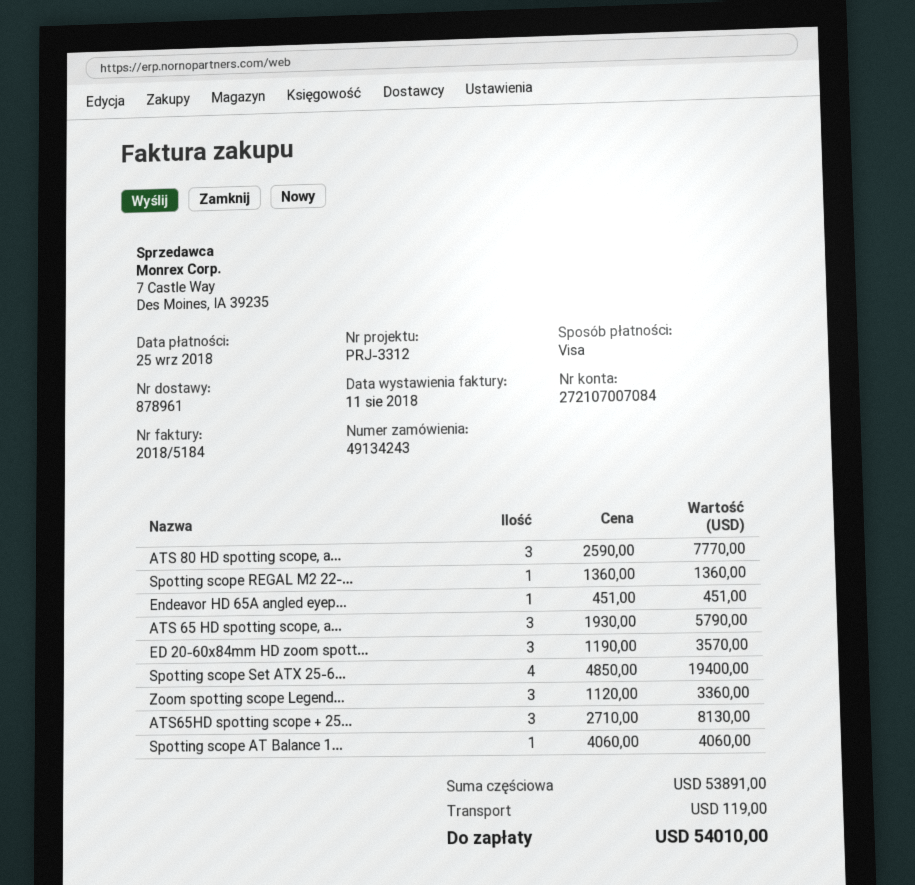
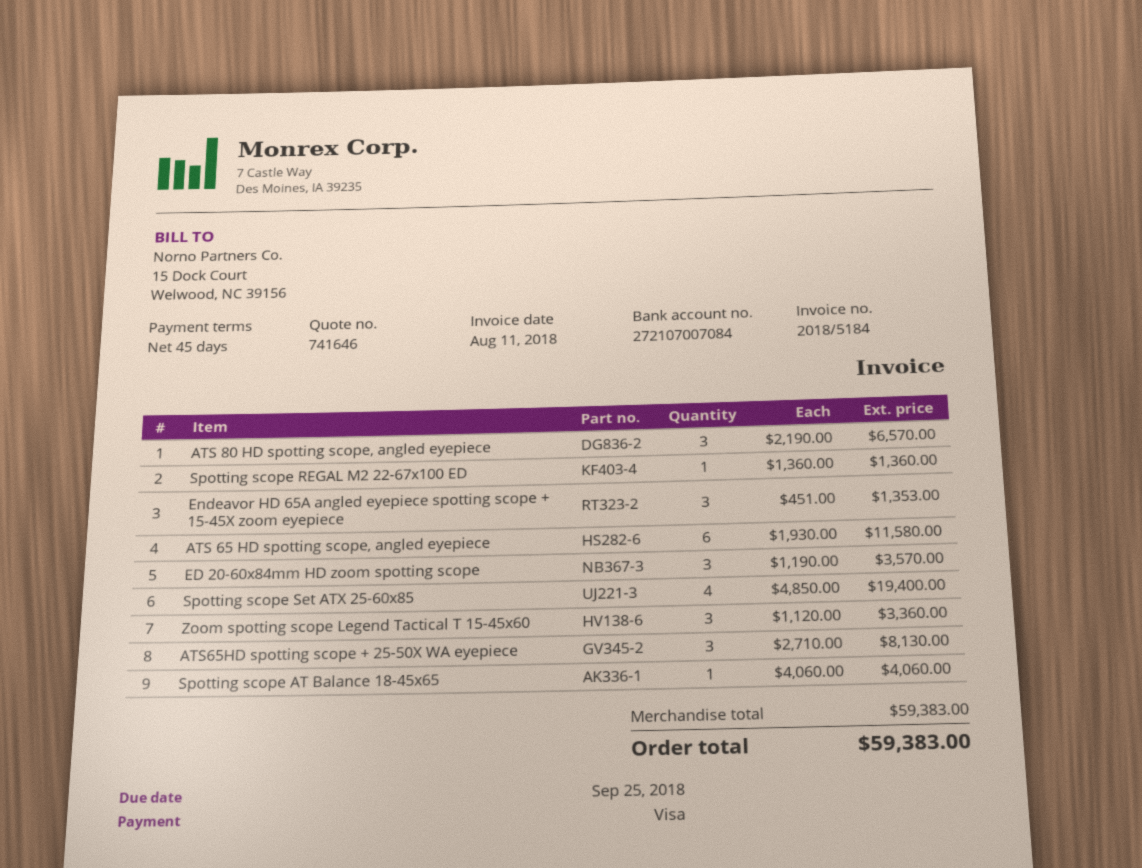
ATS 80 HD spotting scope, a...: 3 x 2590.00 = 7770.00 -> 3 x 2190.00 = 6570.00
Endeavor HD 65A angled eyep...: 1 x 451.00 = 451.00 -> 3 x 451.00 = 1353.00
ATS 65 HD spotting scope, a...: 3 x 1930.00 = 5790.00 -> 6 x 1930.00 = 11580.00
subtotal: 53891.00 -> 59383.00
shipping: 119.00 -> none
total: 54010.00 -> 59383.00

